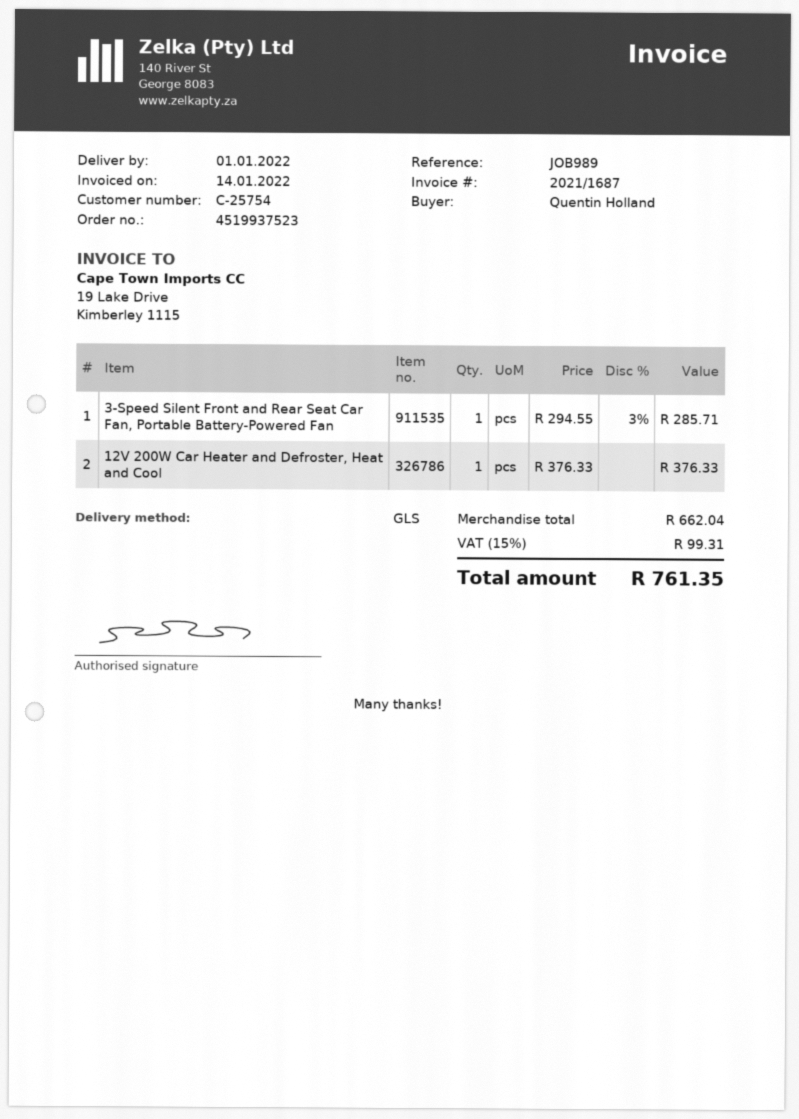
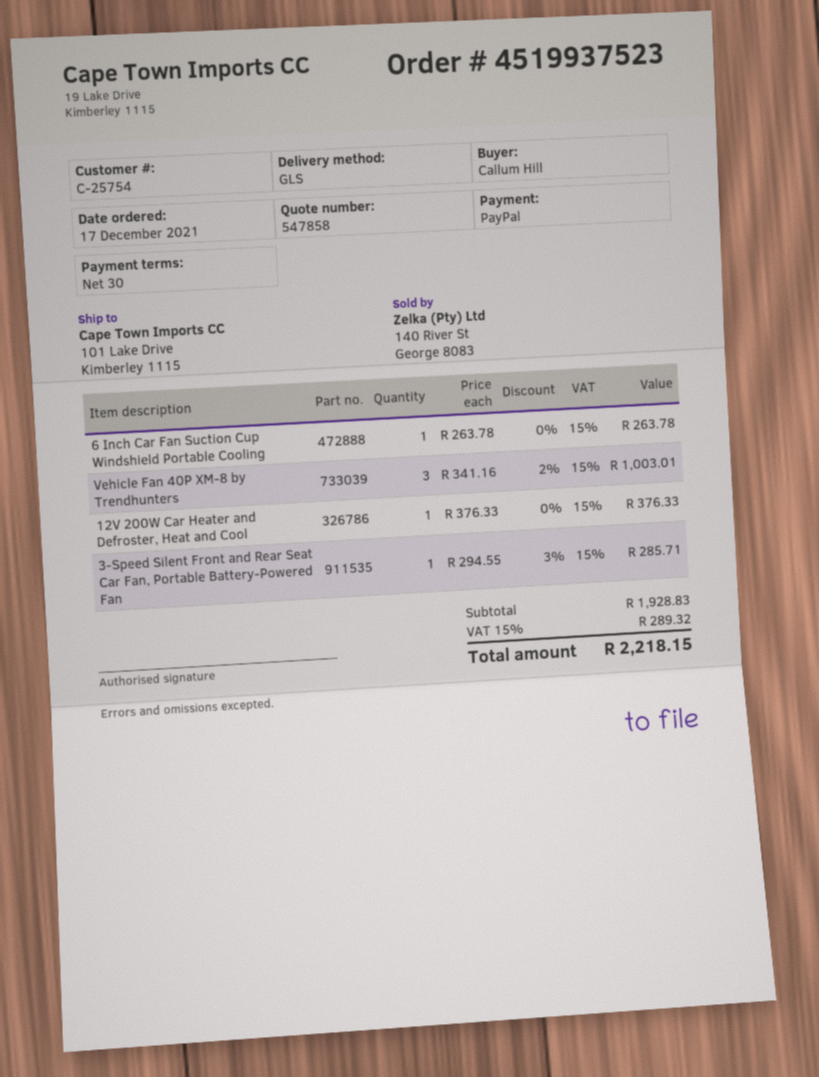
ordered by: Quentin Holland -> Callum Hill
6 Inch Car Fan Suction Cup Windshield Portable Cooling: none -> 1 x 263.78 = 263.78
Vehicle Fan 40P XM-8 by Trendhunters: none -> 3 x 341.16 - 2% = 1003.01
subtotal: 662.04 -> 1928.83
tax: 15% = 99.31 -> 15% = 289.32
total: 761.35 -> 2218.15

